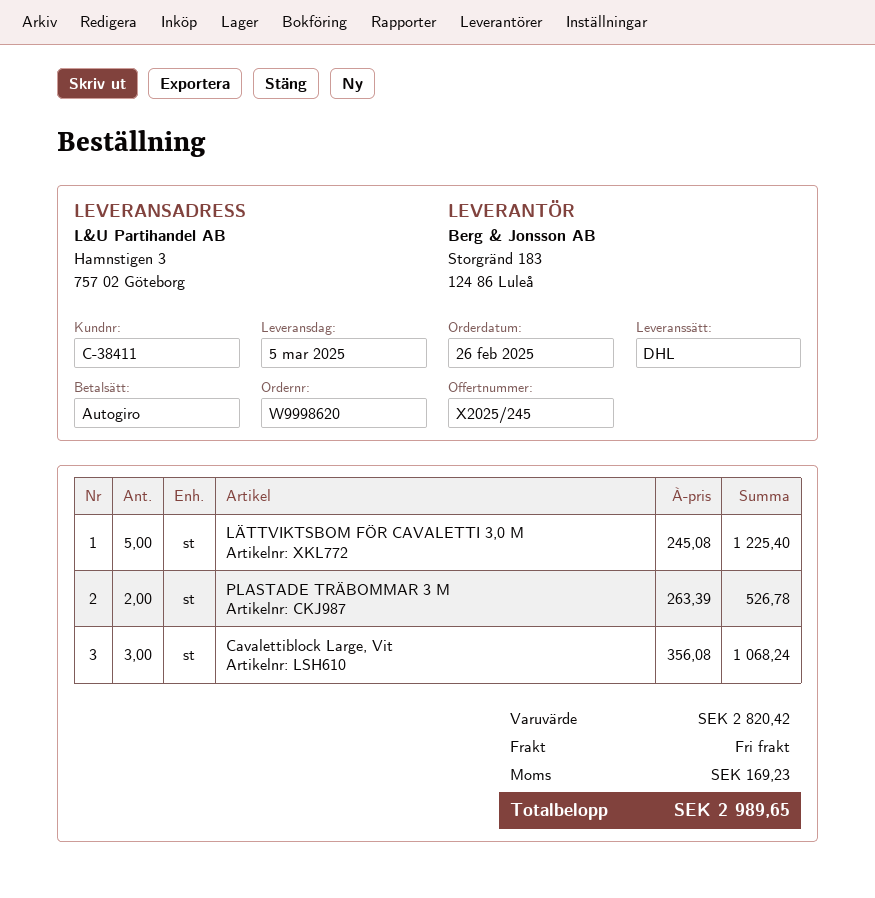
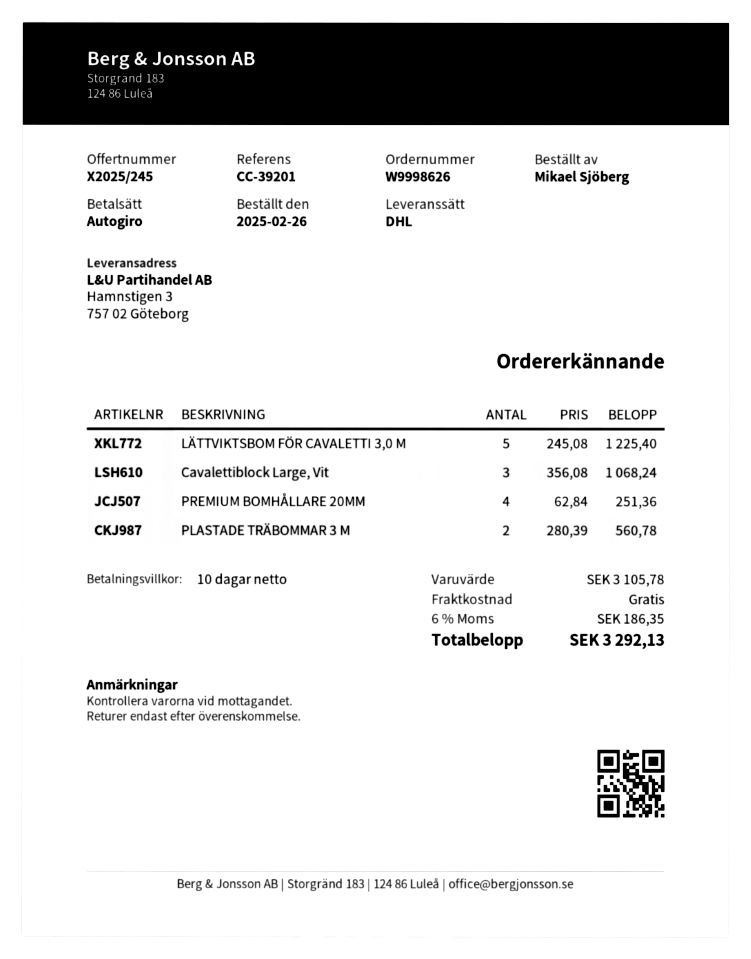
order number: W9998620 -> W9998626
PLASTADE TRÄBOMMAR 3 M: 2 x 263.39 = 526.78 -> 2 x 280.39 = 560.78
PREMIUM BOMHÅLLARE 20MM: none -> 4 x 62.84 = 251.36
subtotal: 2820.42 -> 3105.78
tax: 169.23 -> 186.35
total: 2989.65 -> 3292.13

